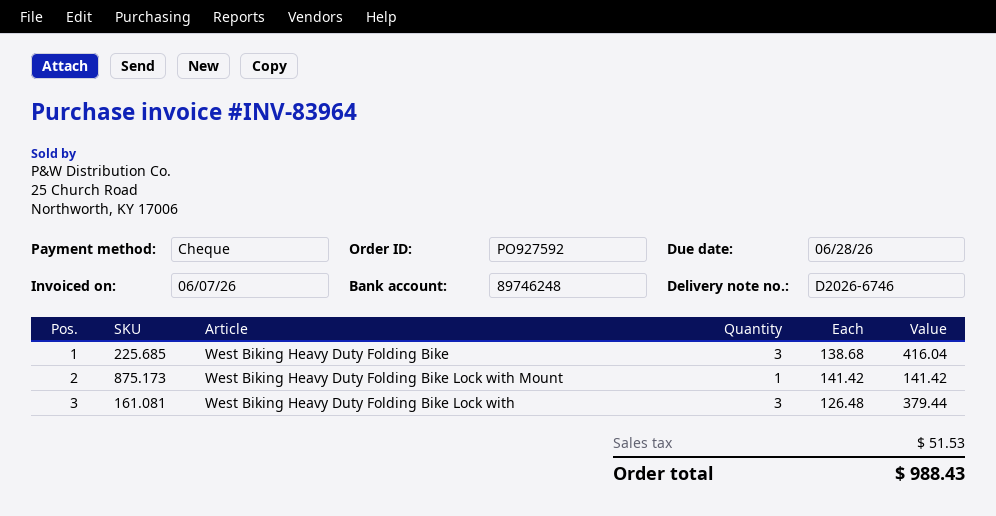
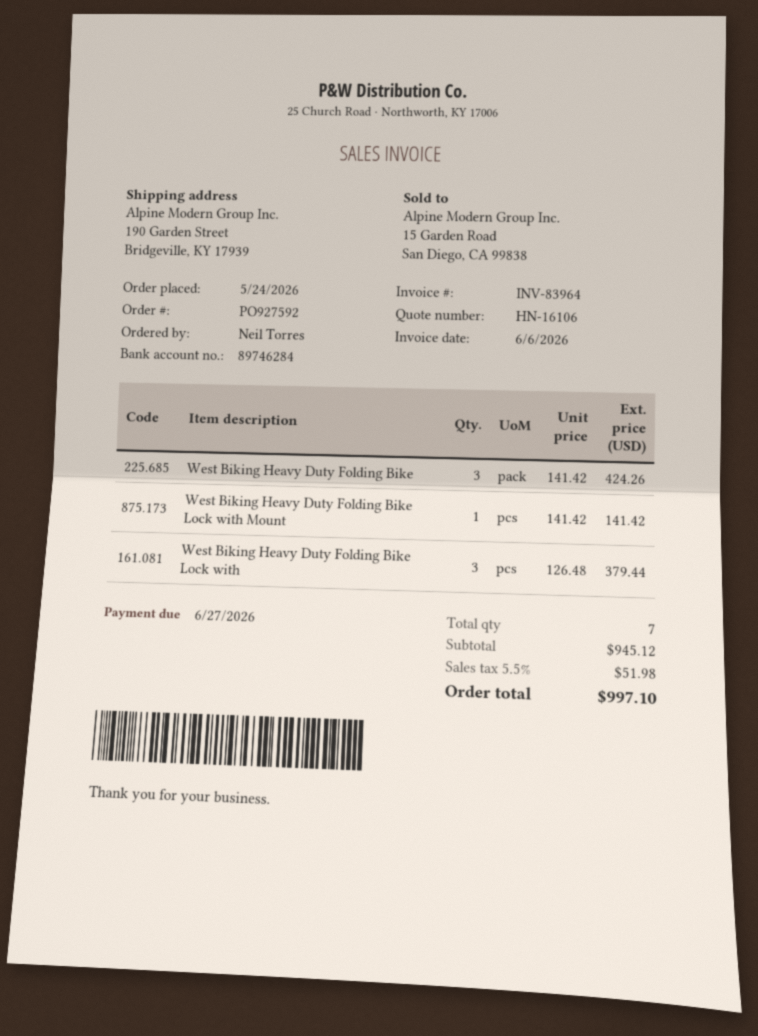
invoice date: 2026-06-07 -> 2026-06-06
due date: 2026-06-28 -> 2026-06-27
bank account: 89746248 -> 89746284
West Biking Heavy Duty Folding Bike: 3 x 138.68 = 416.04 -> 3 x 141.42 = 424.26
tax: 51.53 -> 51.98
total: 988.43 -> 997.10

